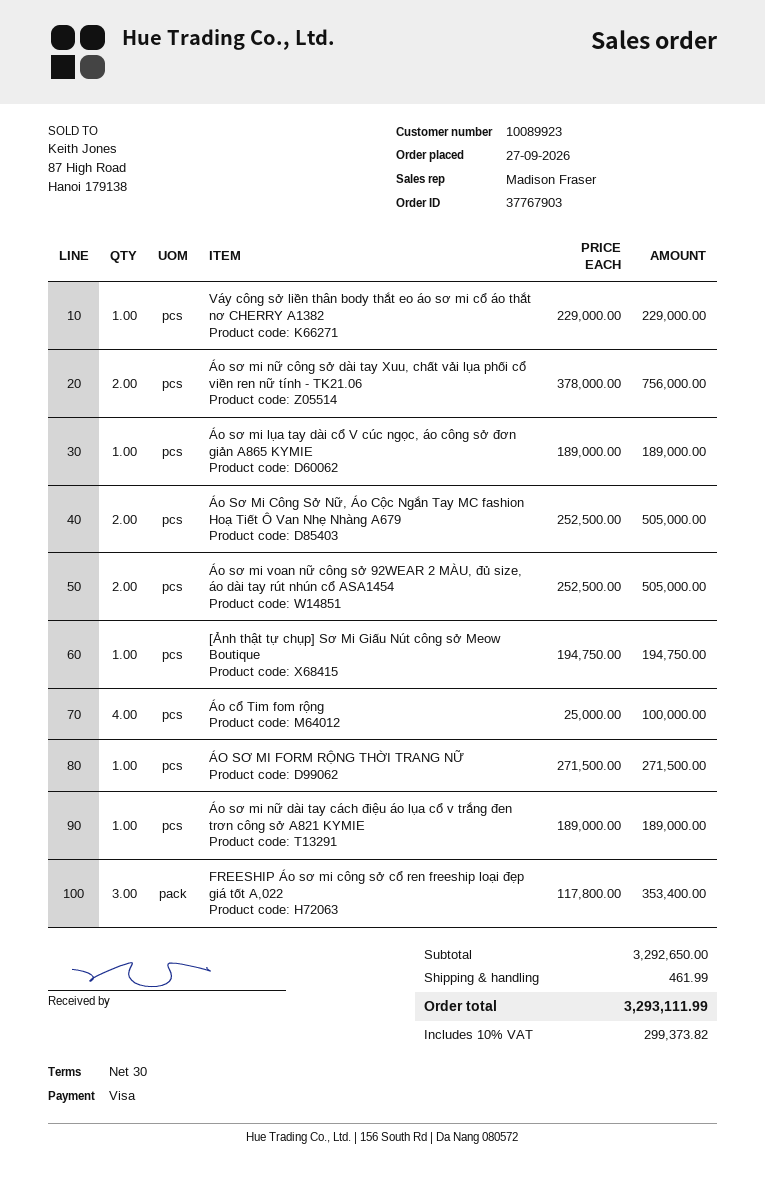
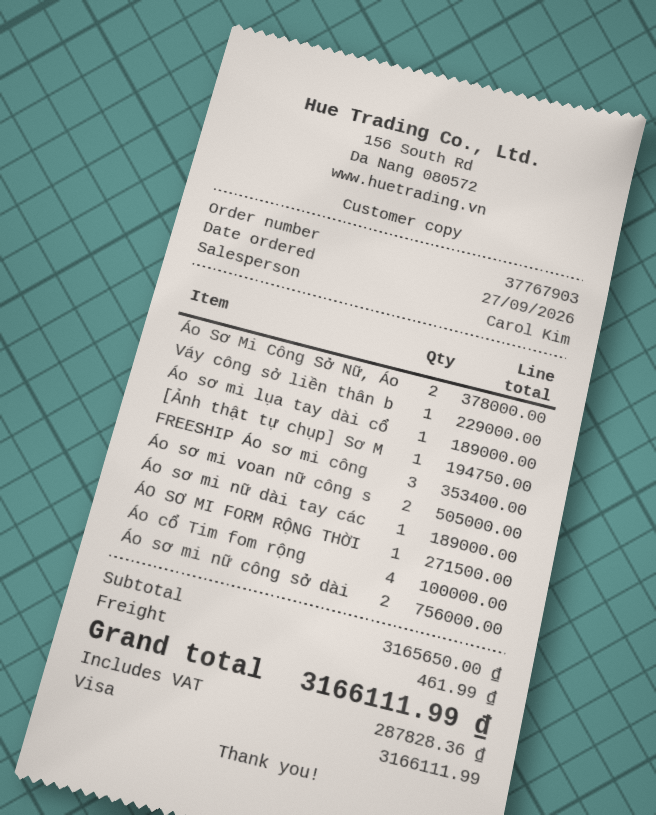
sales rep: Madison Fraser -> Carol Kim
Áo Sơ Mi Công Sở Nữ, Áo Cộc Ngắn Tay MC fashion Hoạ Tiết Ô Van Nhẹ Nhàng A679: 2 for 505000.00 -> 2 for 378000.00
subtotal: 3292650.00 -> 3165650.00
tax: 299373.82 -> 287828.36
total: 3293111.99 -> 3166111.99

